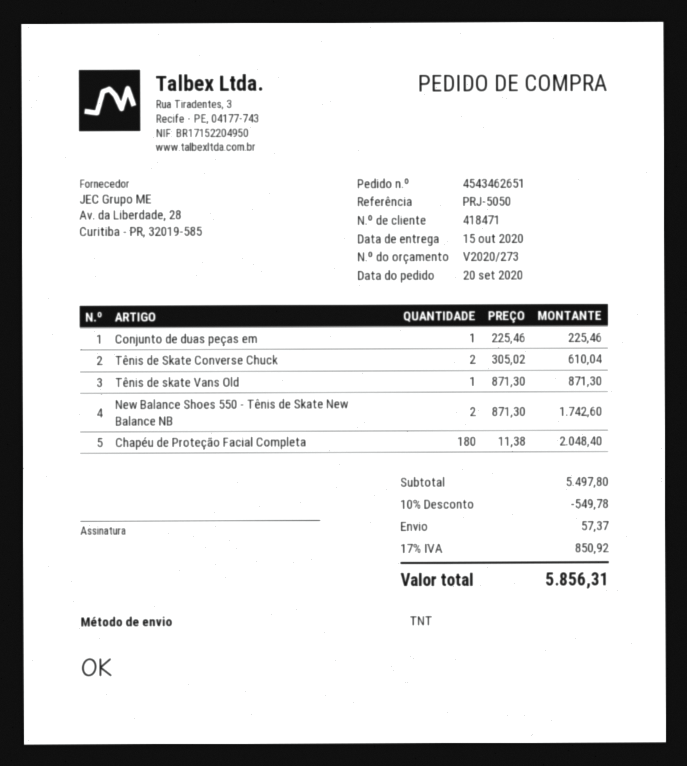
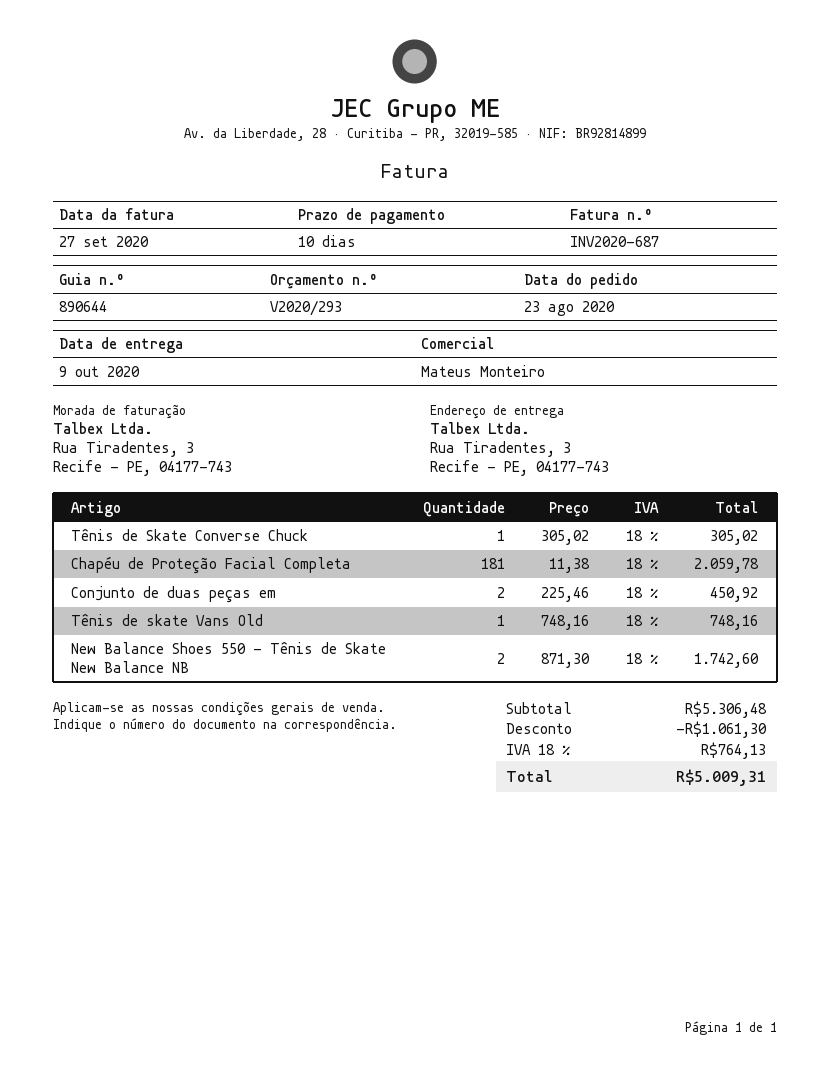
quote number: V2020/273 -> V2020/293
order date: 2020-09-20 -> 2020-08-23
delivery date: 2020-10-15 -> 2020-10-09
Conjunto de duas peças em: 1 x 225.46 = 225.46 -> 2 x 225.46 = 450.92
Tênis de Skate Converse Chuck: 2 x 305.02 = 610.04 -> 1 x 305.02 = 305.02
Tênis de skate Vans Old: 1 x 871.30 = 871.30 -> 1 x 748.16 = 748.16
Chapéu de Proteção Facial Completa: 180 x 11.38 = 2048.40 -> 181 x 11.38 = 2059.78
subtotal: 5497.80 -> 5306.48
discount: 549.78 -> 1061.30
shipping: 57.37 -> none
tax: 17% = 850.92 -> 18% = 764.13
total: 5856.31 -> 5009.31

